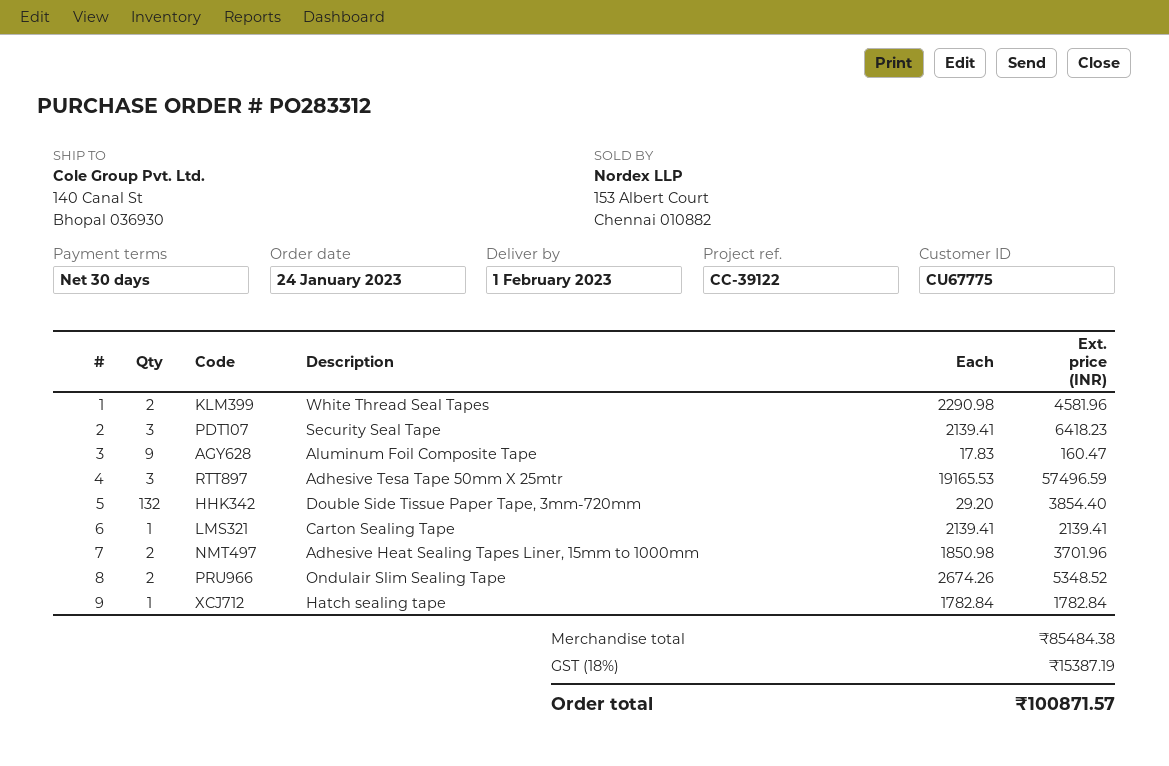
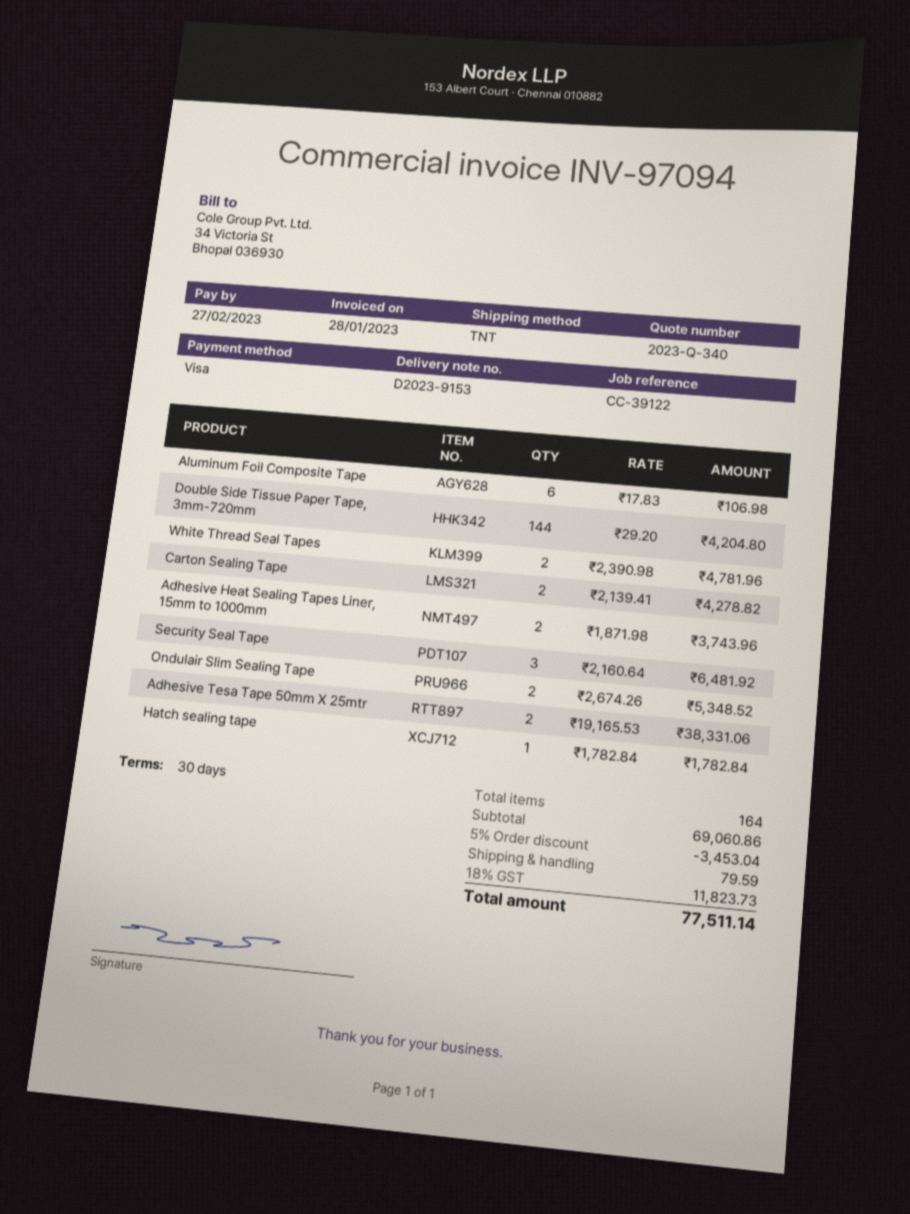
White Thread Seal Tapes: 2 x 2290.98 = 4581.96 -> 2 x 2390.98 = 4781.96
Security Seal Tape: 3 x 2139.41 = 6418.23 -> 3 x 2160.64 = 6481.92
Aluminum Foil Composite Tape: 9 x 17.83 = 160.47 -> 6 x 17.83 = 106.98
Adhesive Tesa Tape 50mm X 25mtr: 3 x 19165.53 = 57496.59 -> 2 x 19165.53 = 38331.06
Double Side Tissue Paper Tape, 3mm-720mm: 132 x 29.20 = 3854.40 -> 144 x 29.20 = 4204.80
Carton Sealing Tape: 1 x 2139.41 = 2139.41 -> 2 x 2139.41 = 4278.82
Adhesive Heat Sealing Tapes Liner, 15mm to 1000mm: 2 x 1850.98 = 3701.96 -> 2 x 1871.98 = 3743.96
subtotal: 85484.38 -> 69060.86
discount: none -> 5% = 3453.04
shipping: none -> 79.59
tax: 18% = 15387.19 -> 18% = 11823.73
total: 100871.57 -> 77511.14

